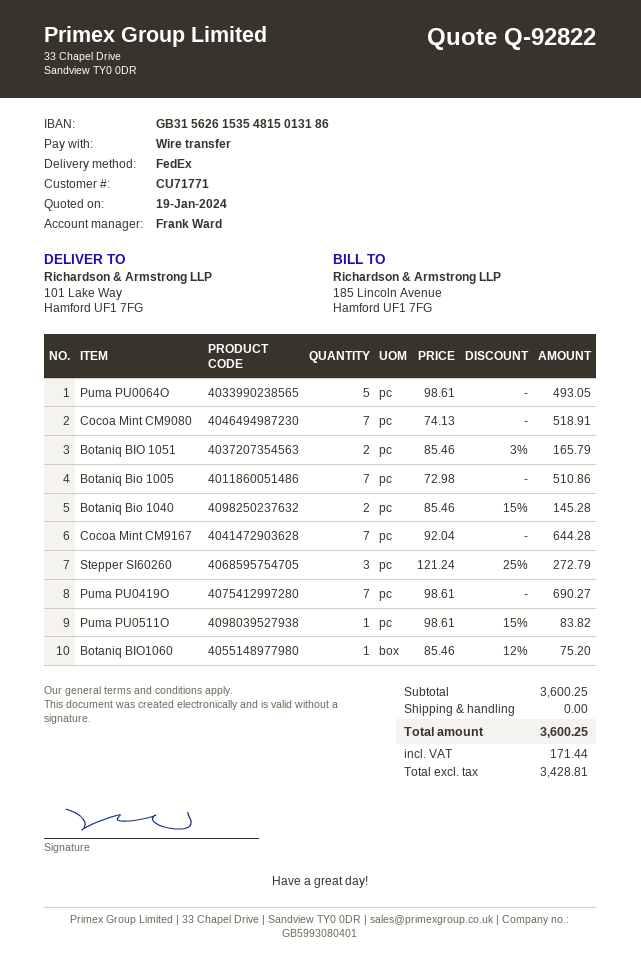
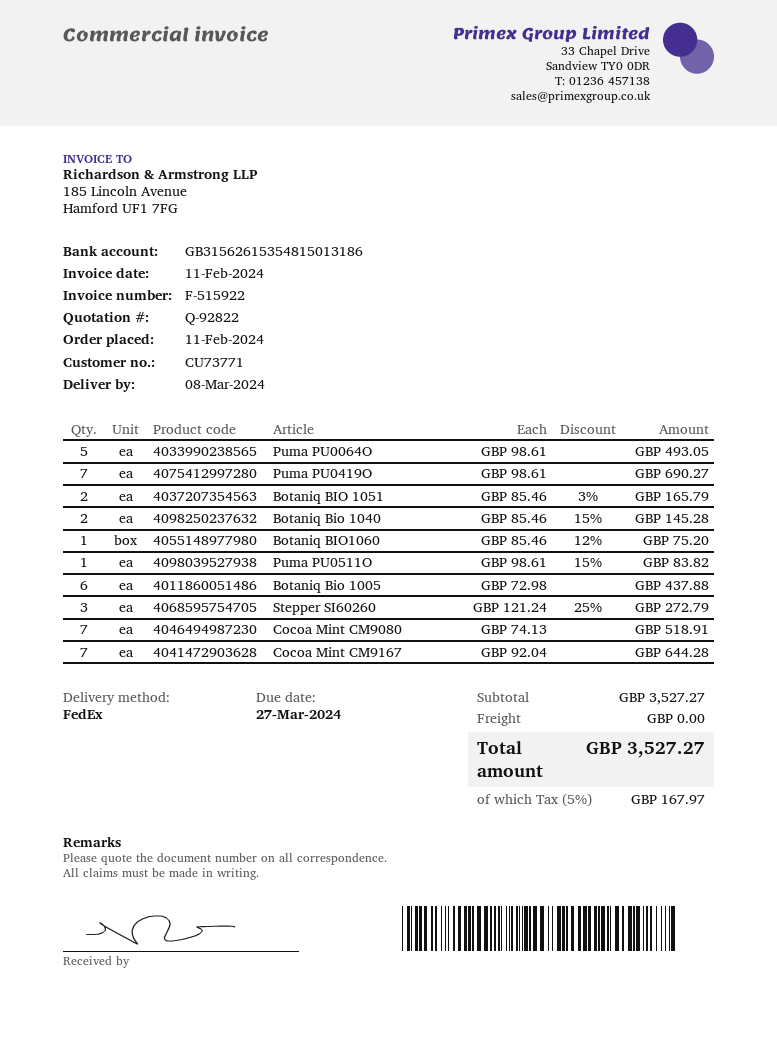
customer number: CU71771 -> CU73771
Botaniq Bio 1005: 7 x 72.98 = 510.86 -> 6 x 72.98 = 437.88
subtotal: 3600.25 -> 3527.27
tax: 171.44 -> 167.97
total: 3600.25 -> 3527.27

